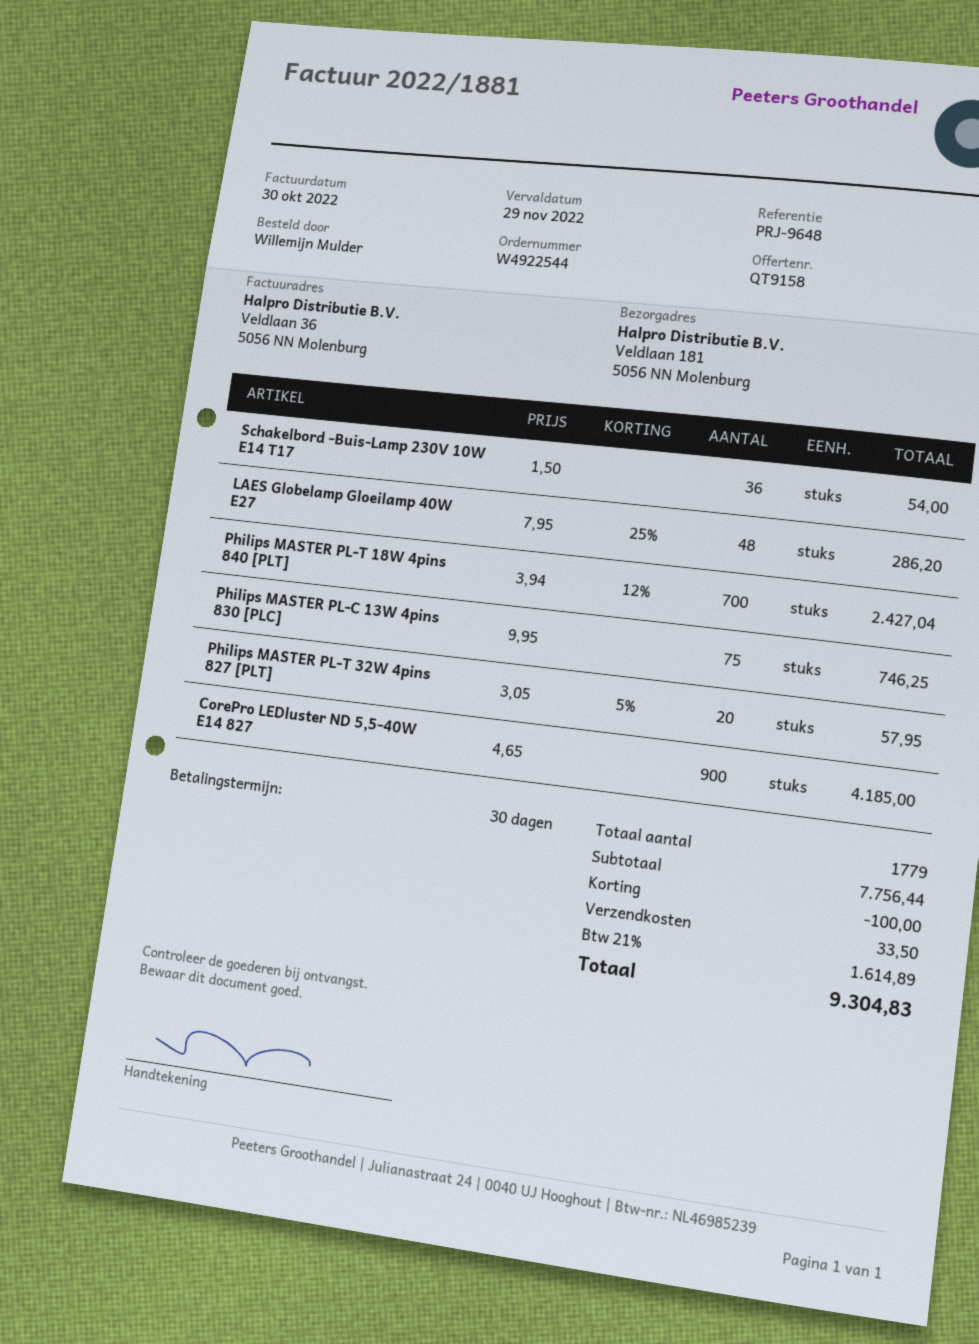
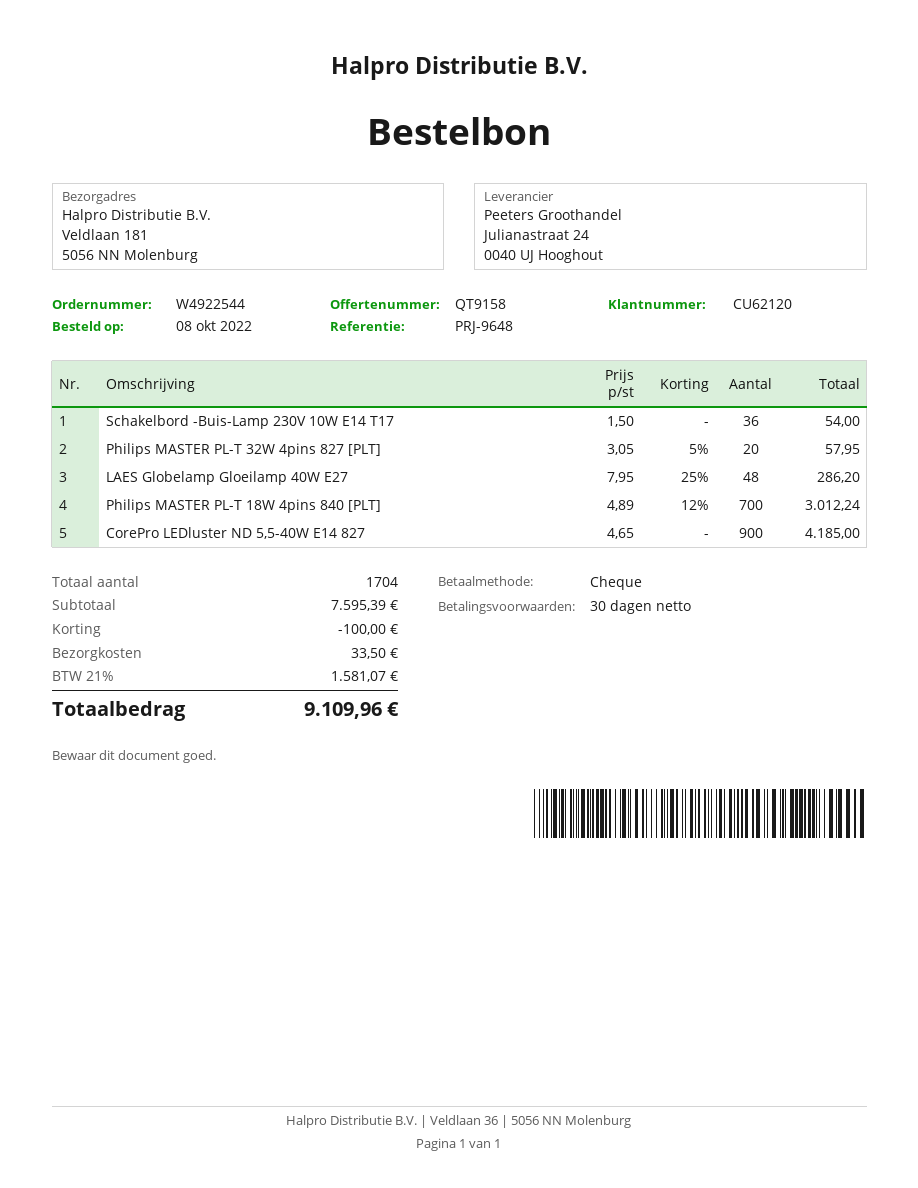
Philips MASTER PL-T 18W 4pins 840 [PLT]: 700 x 3.94 - 12% = 2427.04 -> 700 x 4.89 - 12% = 3012.24
Philips MASTER PL-C 13W 4pins 830 [PLC]: 75 x 9.95 = 746.25 -> none
total quantity: 1779 -> 1704
subtotal: 7756.44 -> 7595.39
tax: 21% = 1614.89 -> 21% = 1581.07
total: 9304.83 -> 9109.96

